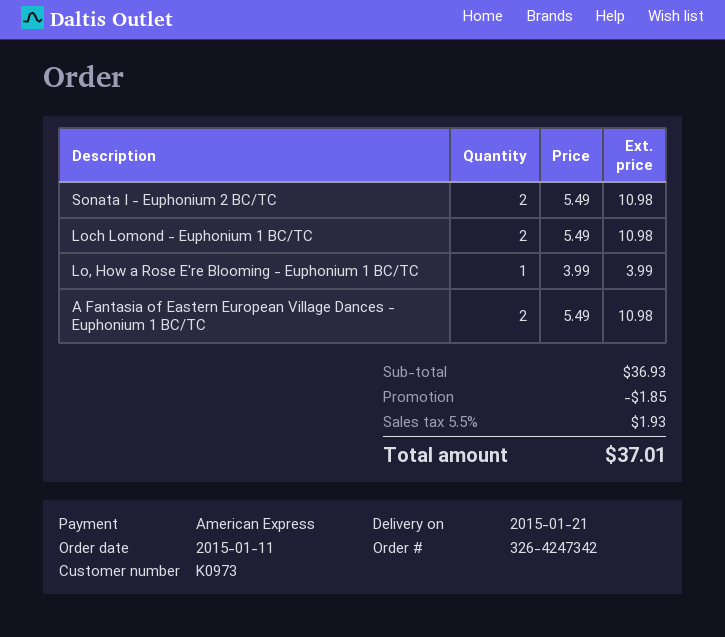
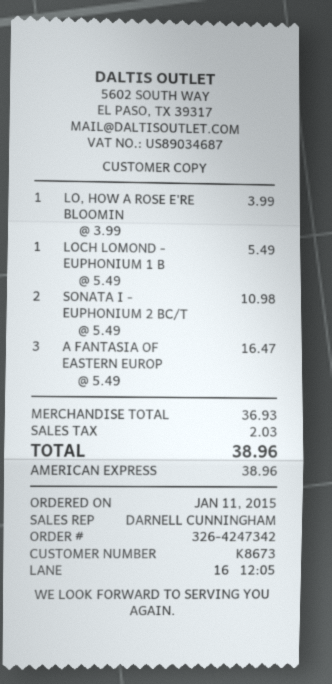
customer number: K0973 -> K8673
Loch Lomond - Euphonium 1 BC/TC: 2 x 5.49 = 10.98 -> 1 x 5.49 = 5.49
A Fantasia of Eastern European Village Dances - Euphonium 1 BC/TC: 2 x 5.49 = 10.98 -> 3 x 5.49 = 16.47
discount: 1.85 -> none
tax: 1.93 -> 2.03
total: 37.01 -> 38.96

